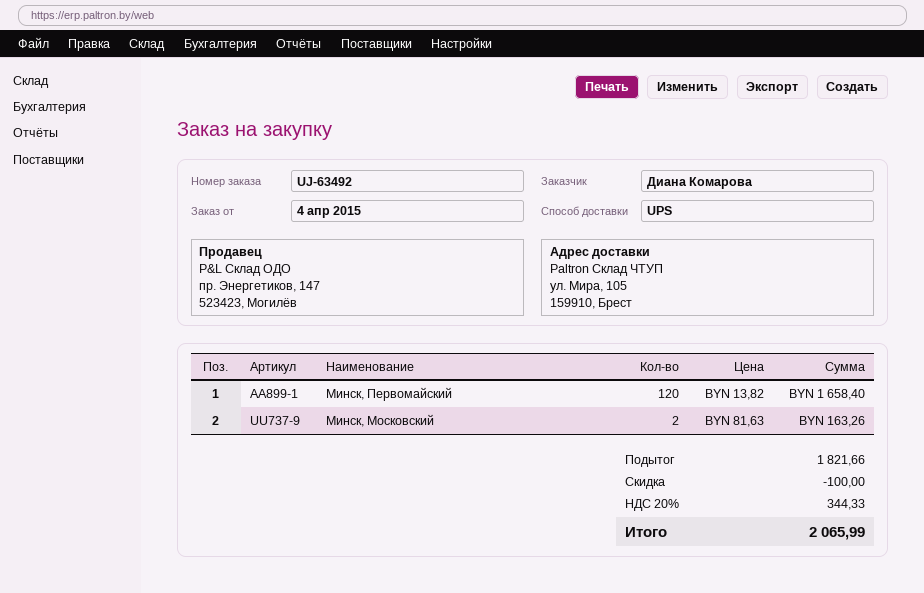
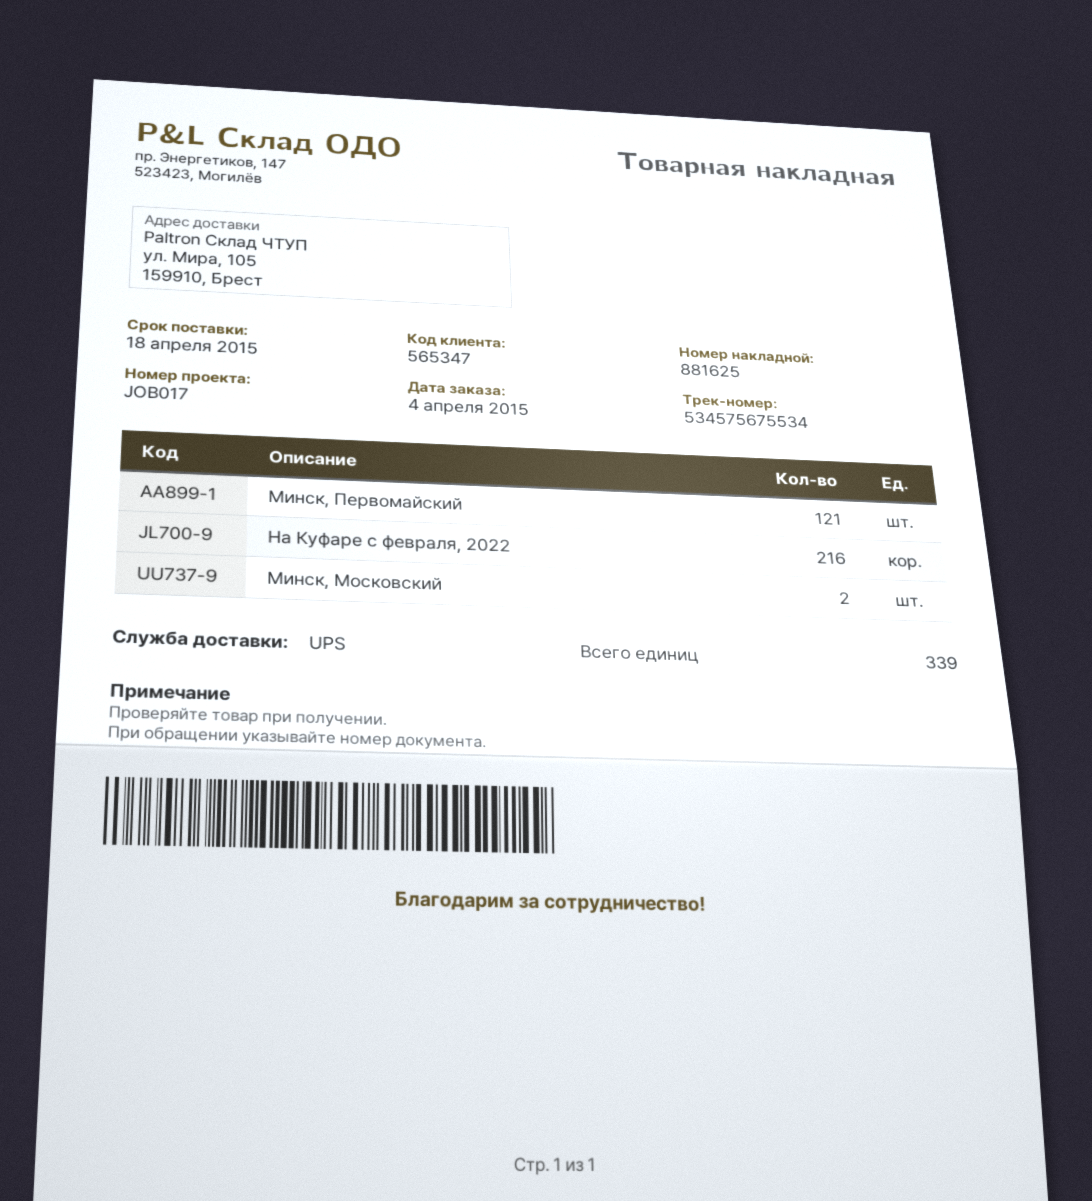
Минск, Первомайский: 120 -> 121
На Куфаре с февраля, 2022: none -> 216

